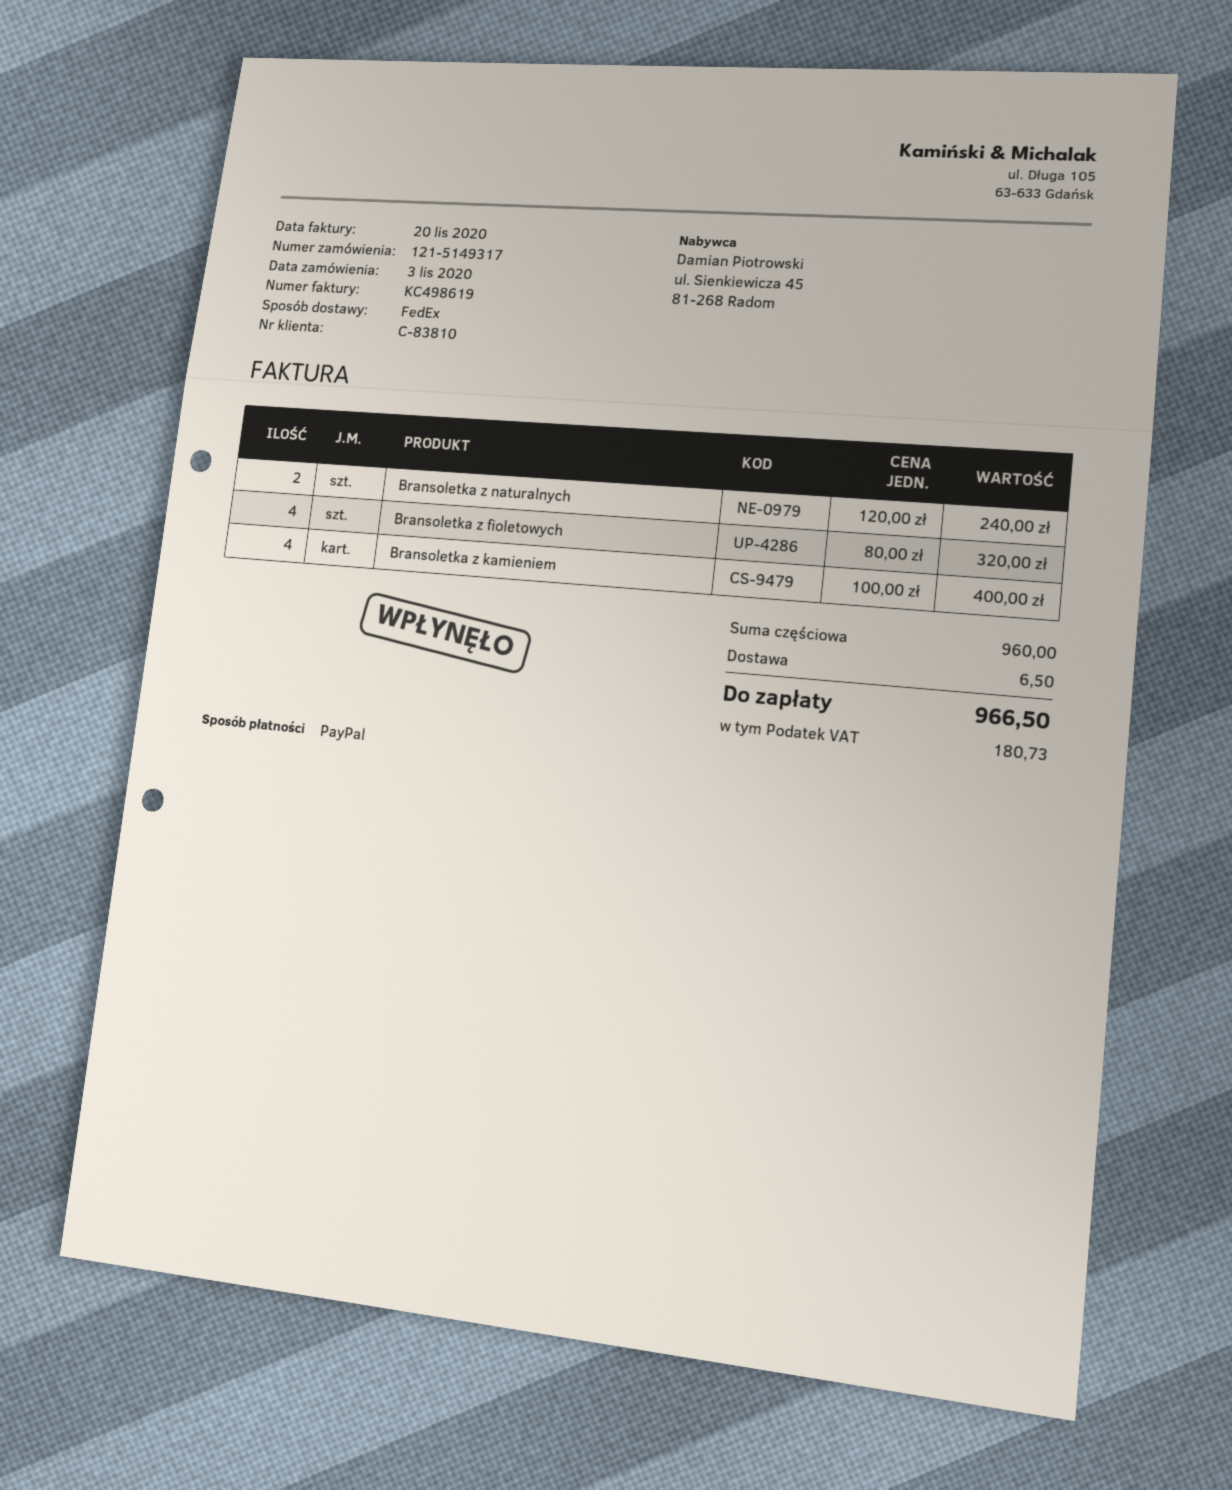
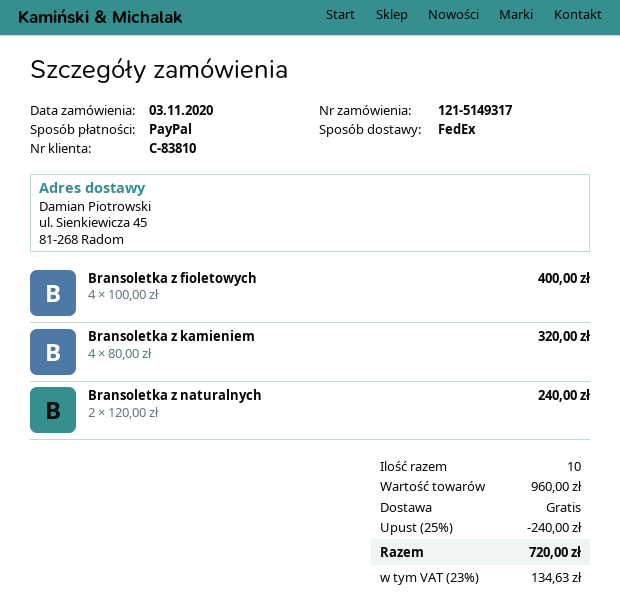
Bransoletka z fioletowych: 4 x 80.00 = 320.00 -> 4 x 100.00 = 400.00
Bransoletka z kamieniem: 4 x 100.00 = 400.00 -> 4 x 80.00 = 320.00
discount: none -> 25% = 240.00
shipping: 6.50 -> 0.00
tax: 180.73 -> 134.63
total: 966.50 -> 720.00

